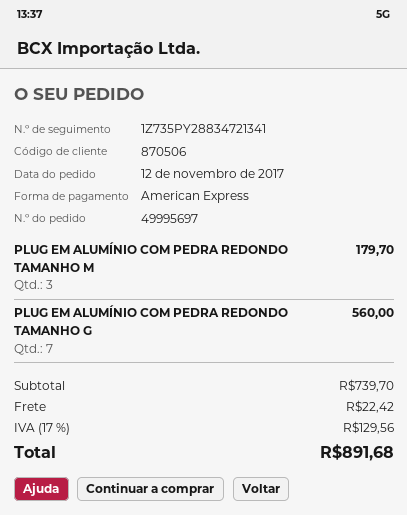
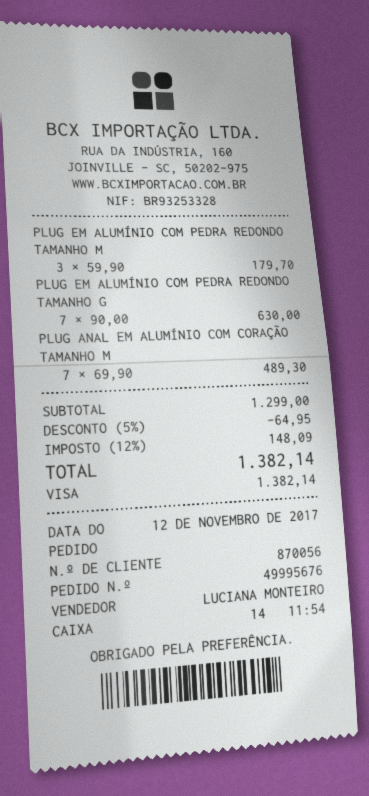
order number: 49995697 -> 49995676
customer number: 870506 -> 870056
payment method: American Express -> Visa
PLUG EM ALUMÍNIO COM PEDRA REDONDO TAMANHO G: 7 for 560.00 -> 7 for 630.00
PLUG ANAL EM ALUMÍNIO COM CORAÇÃO TAMANHO M: none -> 7 for 489.30
subtotal: 739.70 -> 1299.00
discount: none -> 5% = 64.95
shipping: 22.42 -> none
tax: 17% = 129.56 -> 12% = 148.09
total: 891.68 -> 1382.14

